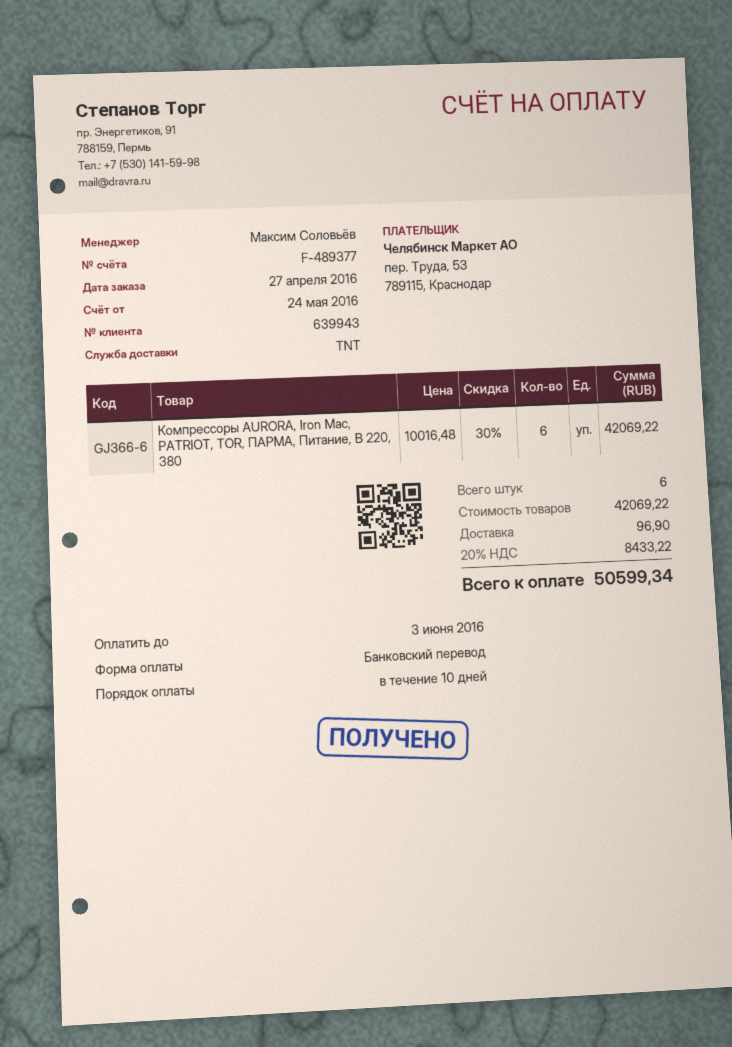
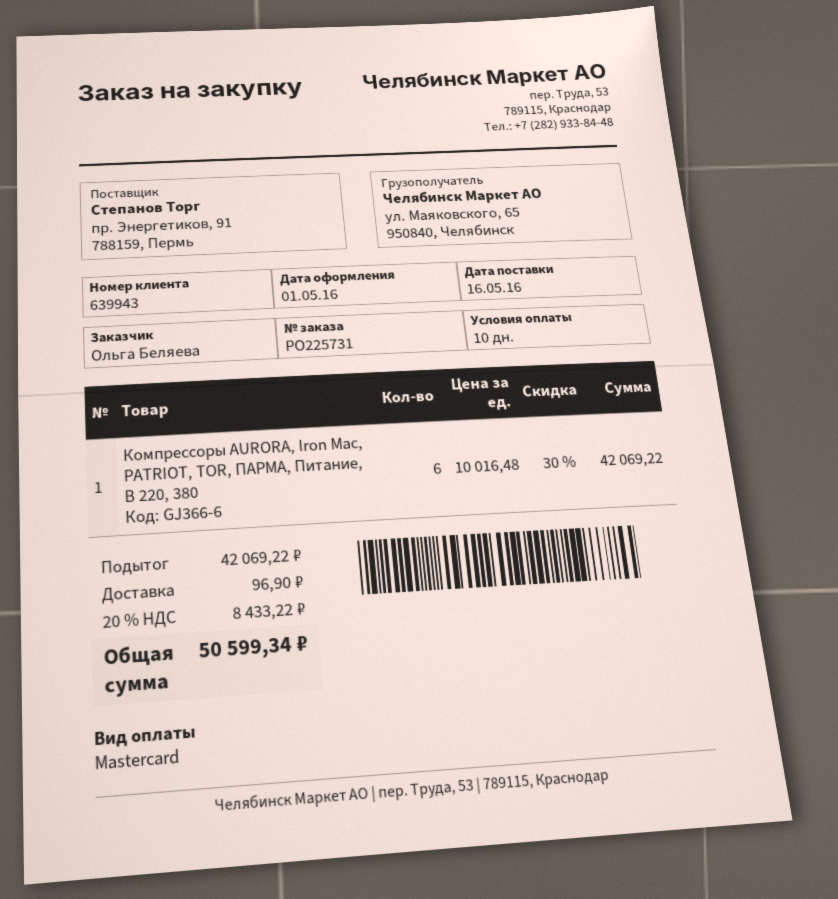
order date: 2016-04-27 -> 2016-05-01
payment method: bank transfer -> Mastercard

